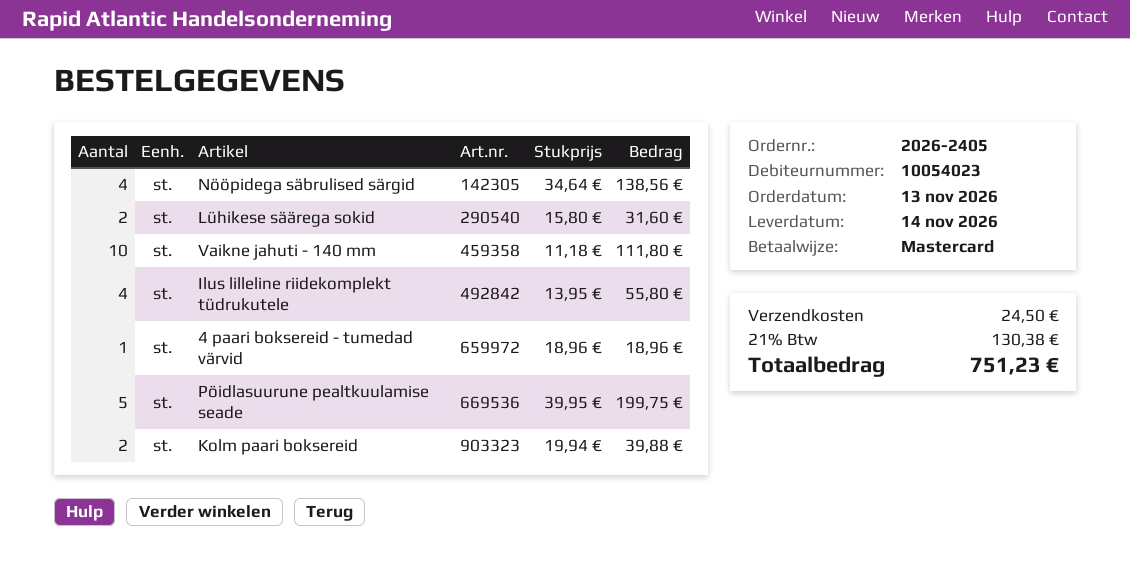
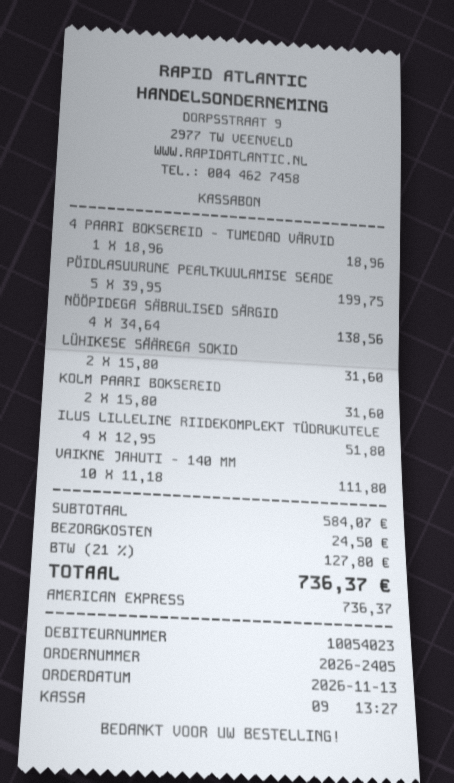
payment method: Mastercard -> American Express
Ilus lilleline riidekomplekt tüdrukutele: 4 x 13.95 = 55.80 -> 4 x 12.95 = 51.80
Kolm paari boksereid: 2 x 19.94 = 39.88 -> 2 x 15.80 = 31.60
tax: 21% = 130.38 -> 21% = 127.80
total: 751.23 -> 736.37

